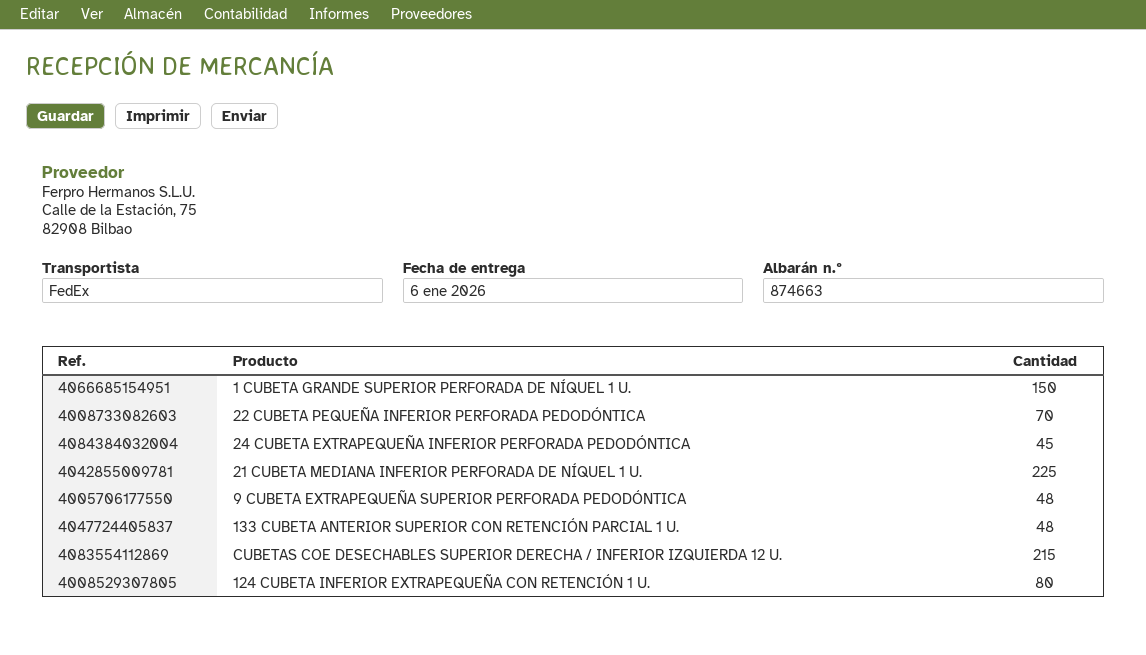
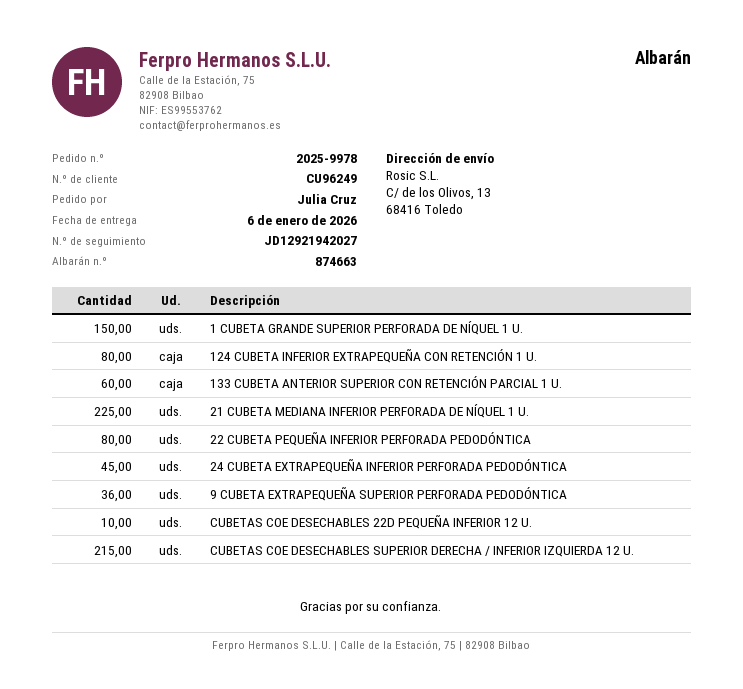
22 CUBETA PEQUEÑA INFERIOR PERFORADA PEDODÓNTICA: 70 -> 80
9 CUBETA EXTRAPEQUEÑA SUPERIOR PERFORADA PEDODÓNTICA: 48 -> 36
133 CUBETA ANTERIOR SUPERIOR CON RETENCIÓN PARCIAL 1 U.: 48 -> 60
CUBETAS COE DESECHABLES 22D PEQUEÑA INFERIOR 12 U.: none -> 10

